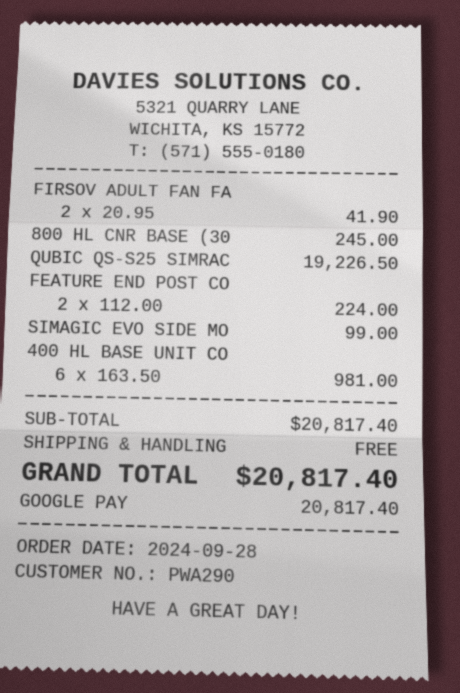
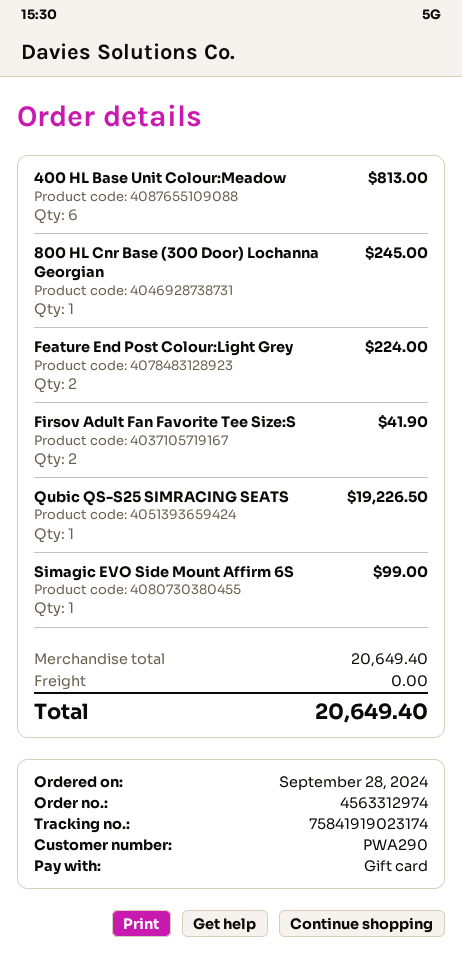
payment method: Google Pay -> gift card
400 HL BASE UNIT CO: 6 for 981.00 -> 6 for 813.00
subtotal: 20817.40 -> 20649.40
total: 20817.40 -> 20649.40

